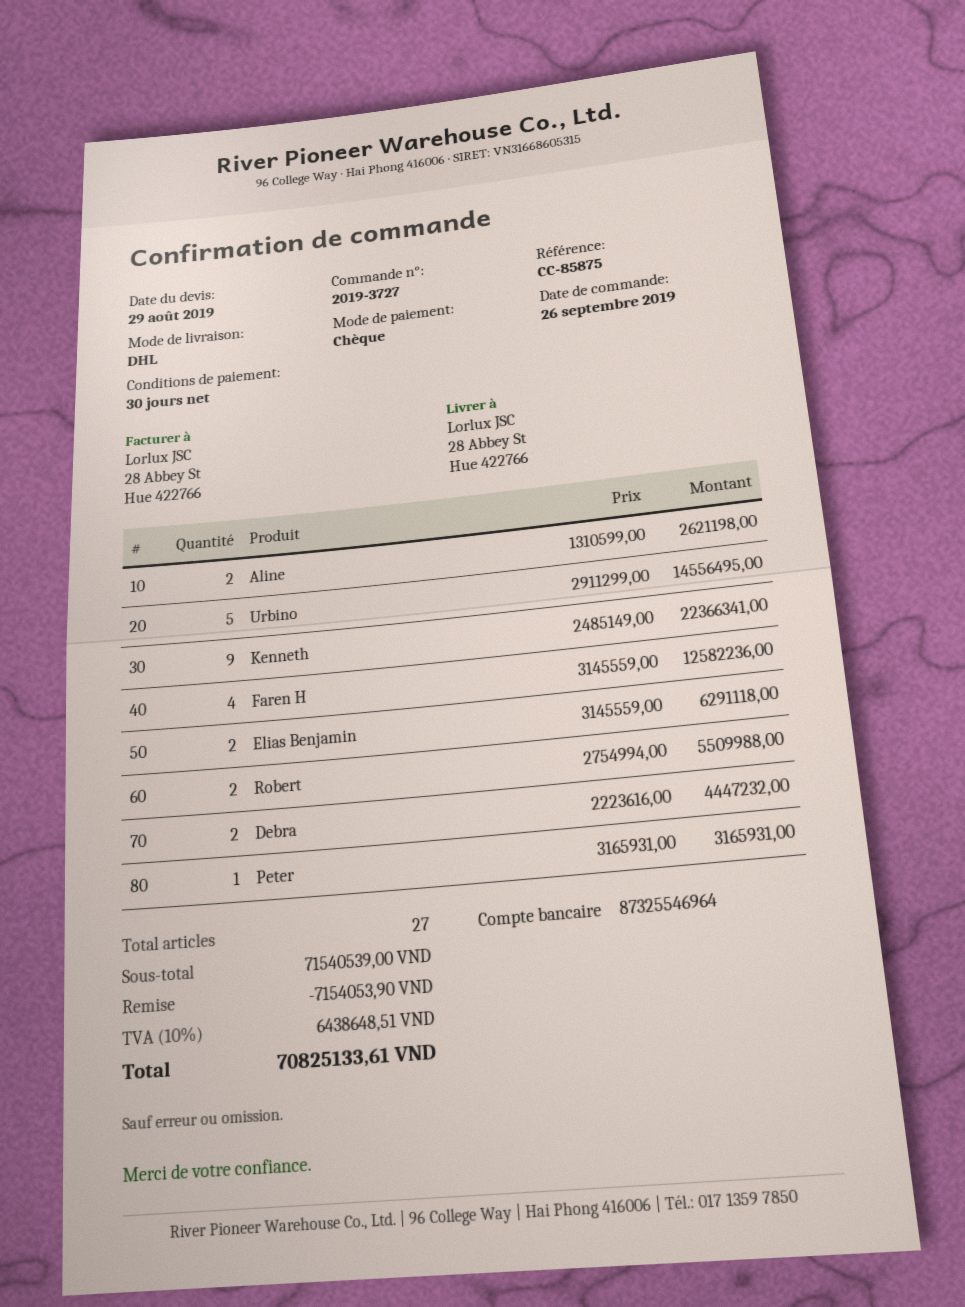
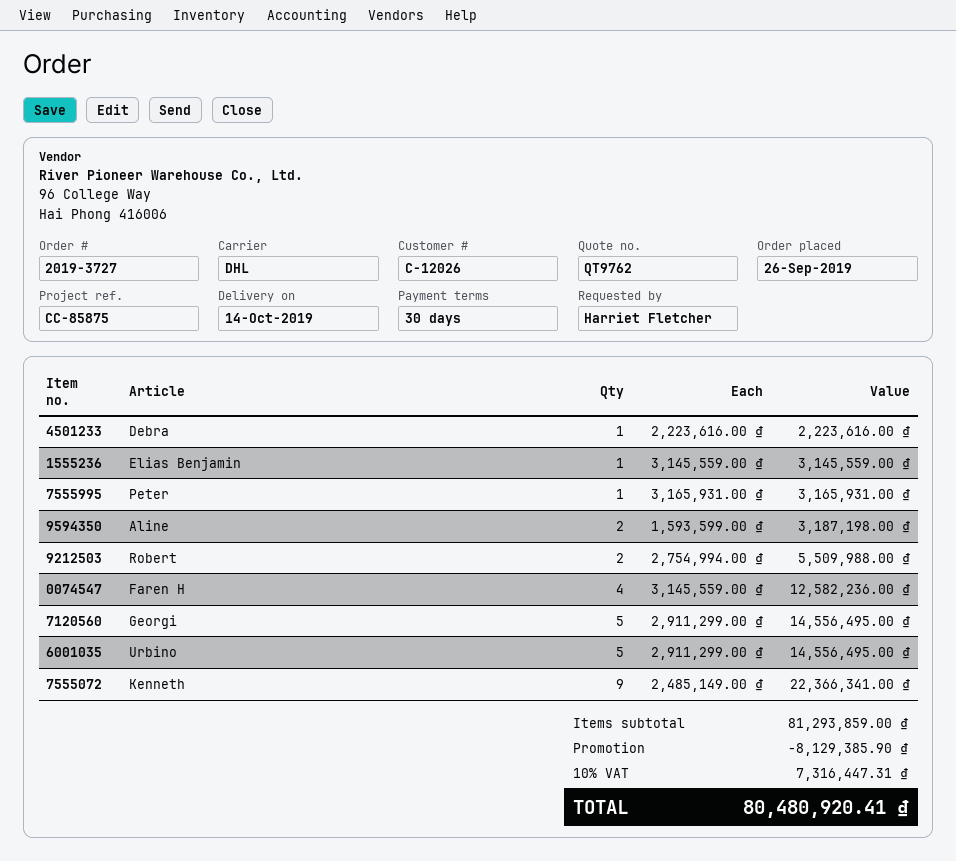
Aline: 2 x 1310599.00 = 2621198.00 -> 2 x 1593599.00 = 3187198.00
Elias Benjamin: 2 x 3145559.00 = 6291118.00 -> 1 x 3145559.00 = 3145559.00
Debra: 2 x 2223616.00 = 4447232.00 -> 1 x 2223616.00 = 2223616.00
Georgi: none -> 5 x 2911299.00 = 14556495.00
subtotal: 71540539.00 -> 81293859.00
discount: 7154053.90 -> 8129385.90
tax: 10% = 6438648.51 -> 10% = 7316447.31
total: 70825133.61 -> 80480920.41

